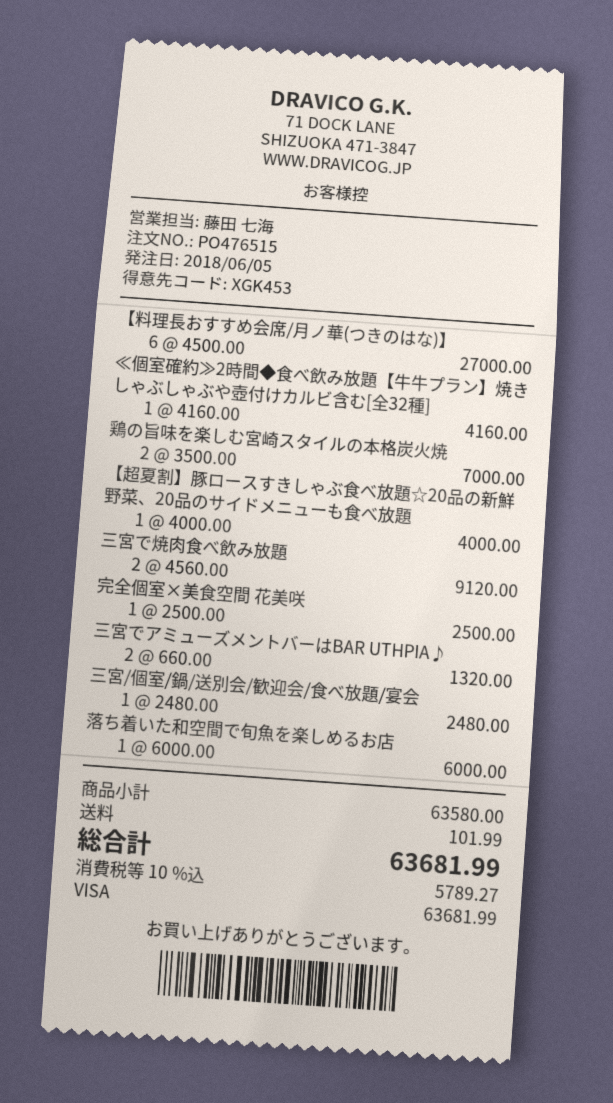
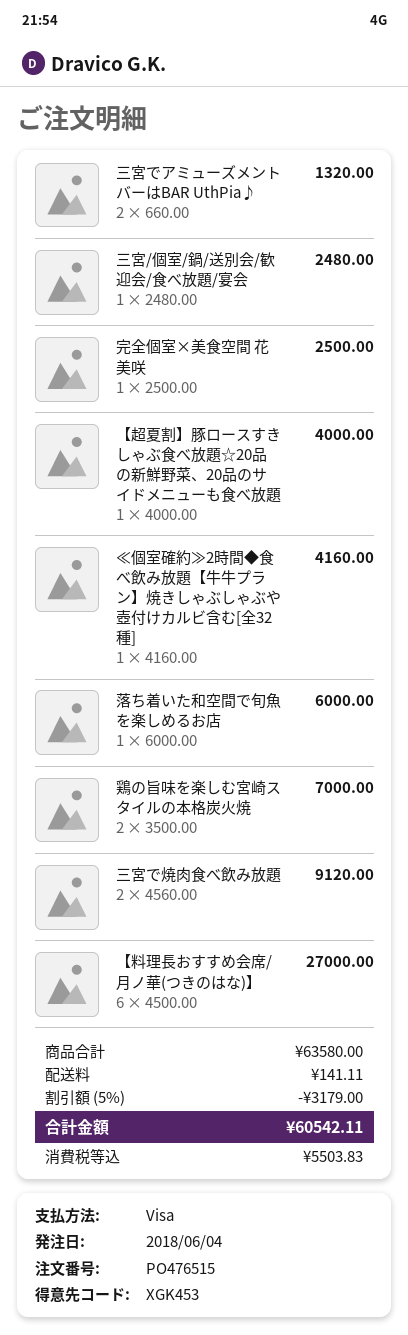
order date: 2018-06-05 -> 2018-06-04
discount: none -> 5% = 3179.00
shipping: 101.99 -> 141.11
tax: 5789.27 -> 5503.83
total: 63681.99 -> 60542.11

